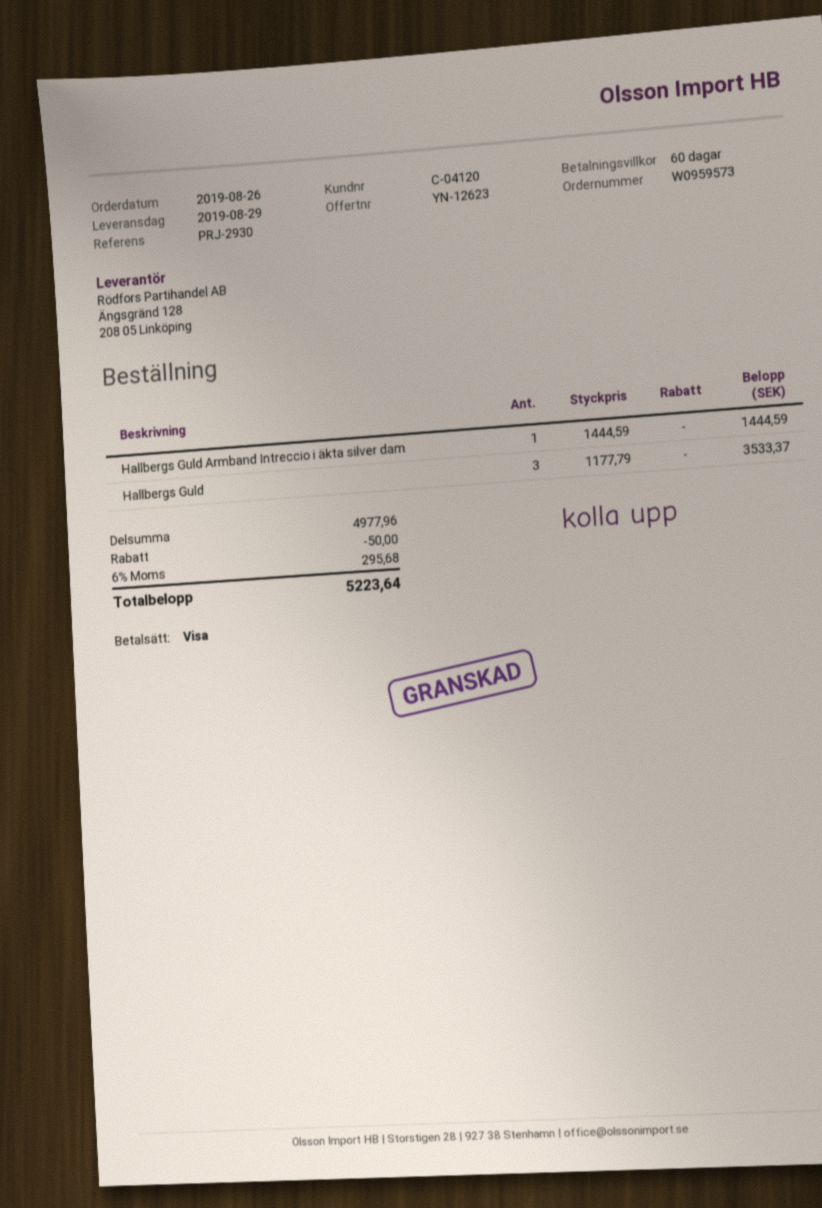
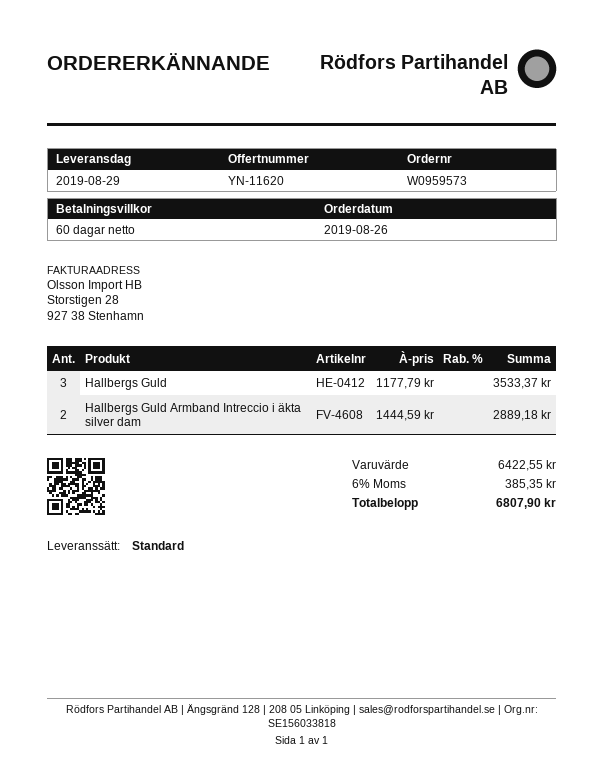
quote number: YN-12623 -> YN-11620
Hallbergs Guld Armband Intreccio i äkta silver dam: 1 x 1444.59 = 1444.59 -> 2 x 1444.59 = 2889.18
subtotal: 4977.96 -> 6422.55
discount: 50.00 -> none
tax: 6% = 295.68 -> 6% = 385.35
total: 5223.64 -> 6807.90

